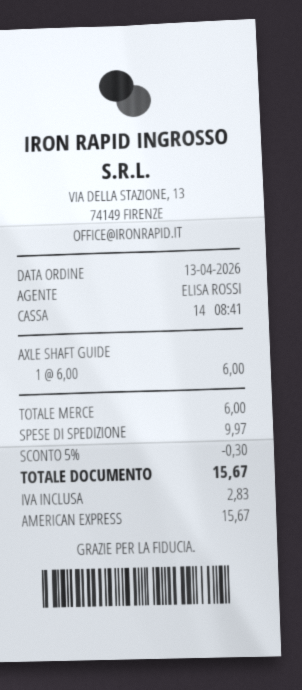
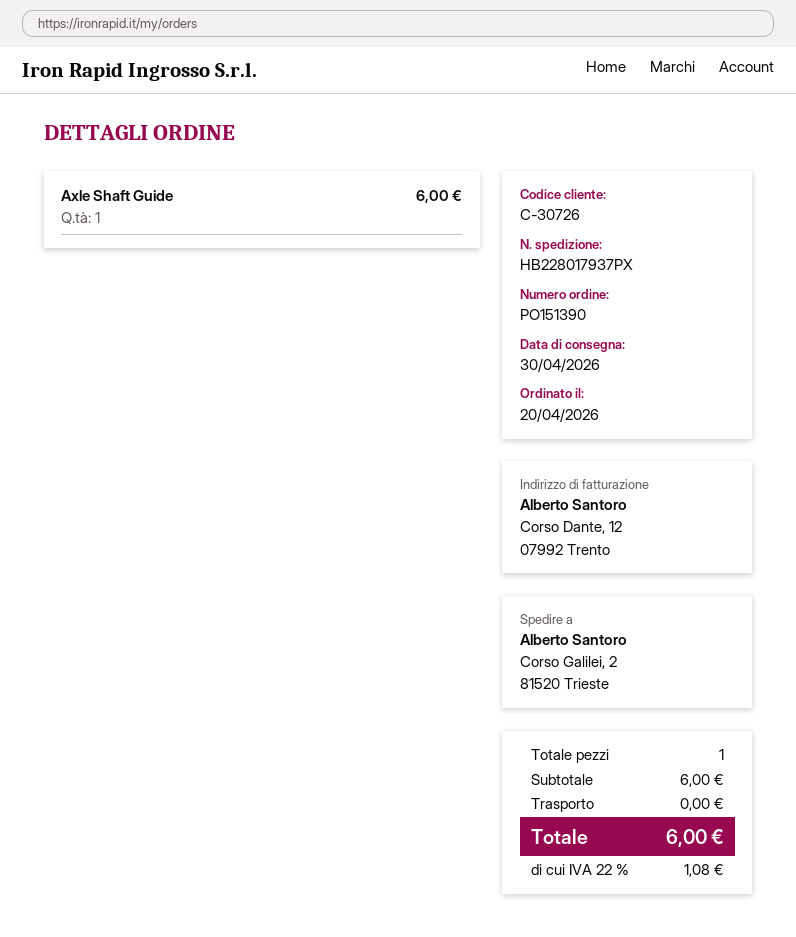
order date: 2026-04-13 -> 2026-04-20
discount: 5% = 0.30 -> none
shipping: 9.97 -> 0.00
tax: 2.83 -> 1.08
total: 15.67 -> 6.00

